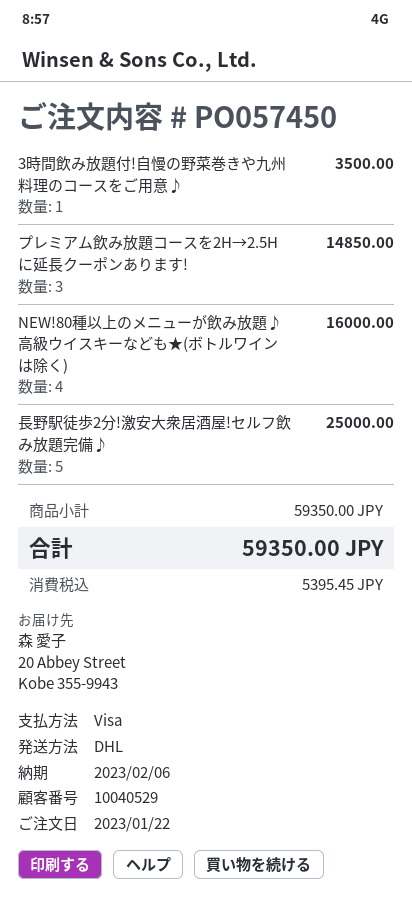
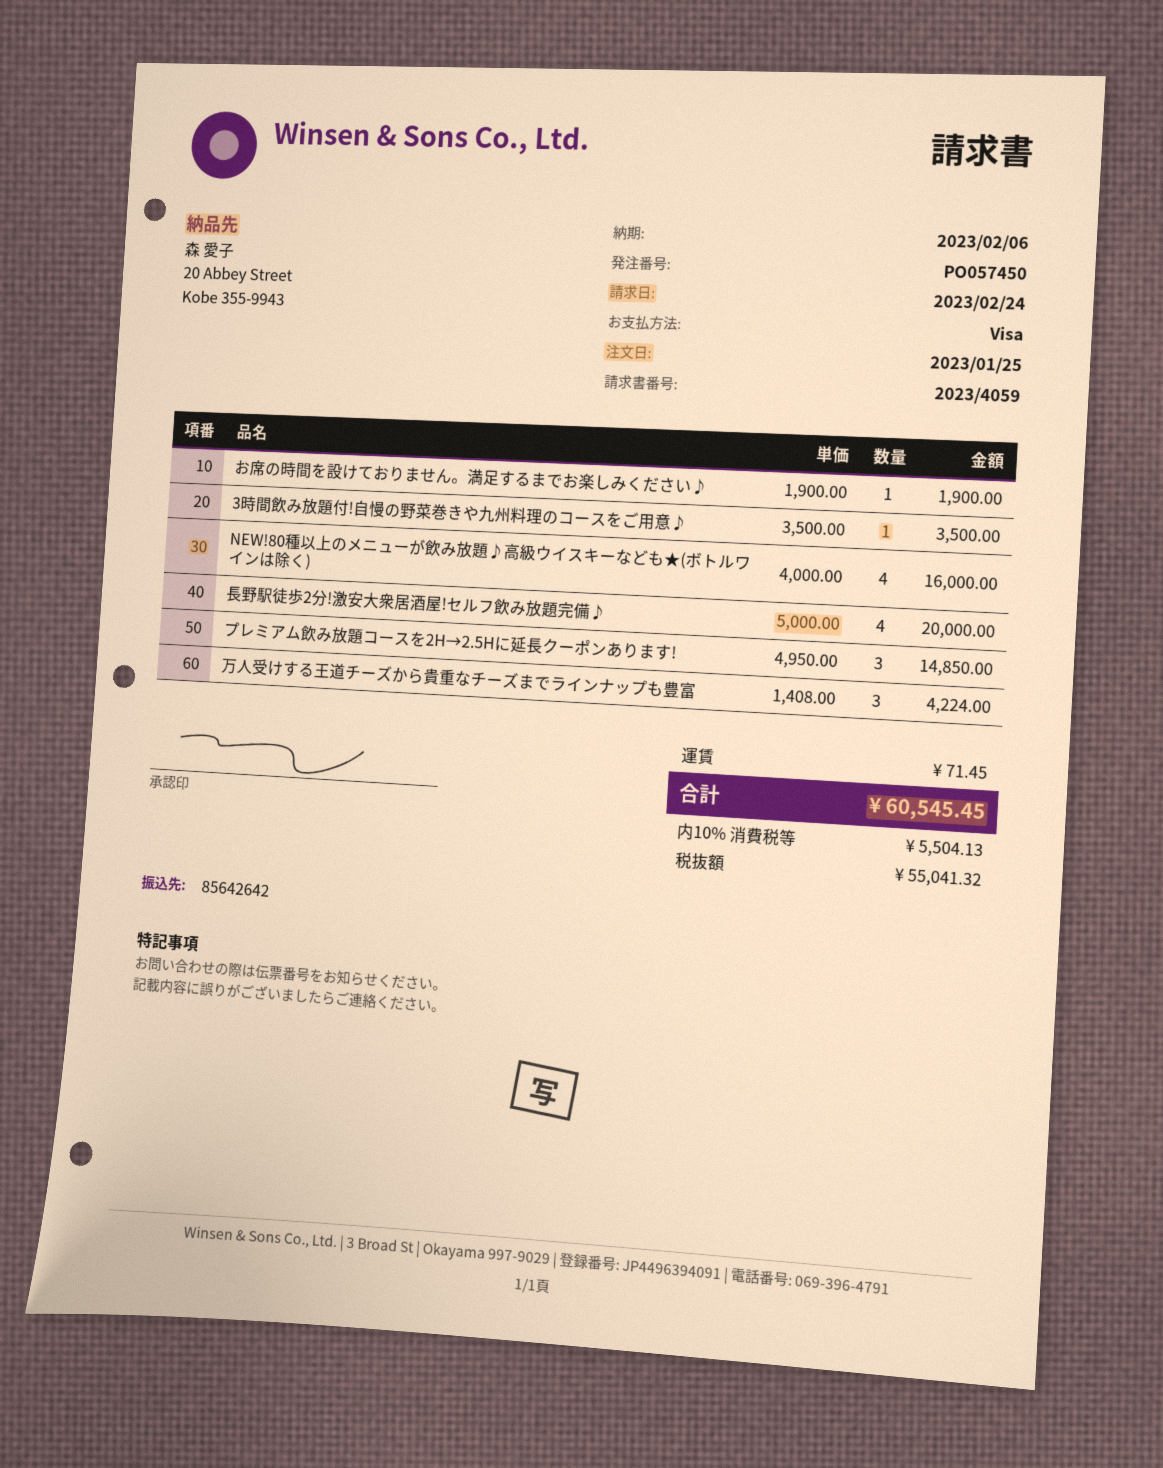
order date: 2023-01-22 -> 2023-01-25
長野駅徒歩2分!激安大衆居酒屋!セルフ飲み放題完備♪: 5 for 25000.00 -> 4 for 20000.00
お席の時間を設けておりません。満足するまでお楽しみください♪: none -> 1 for 1900.00
万人受けする王道チーズから貴重なチーズまでラインナップも豊富: none -> 3 for 4224.00
shipping: none -> 71.45
tax: 5395.45 -> 5504.13
total: 59350.00 -> 60545.45

